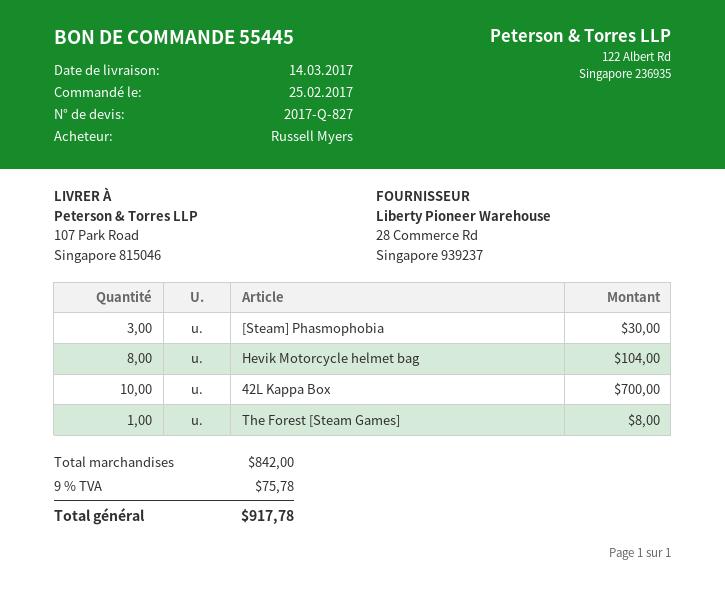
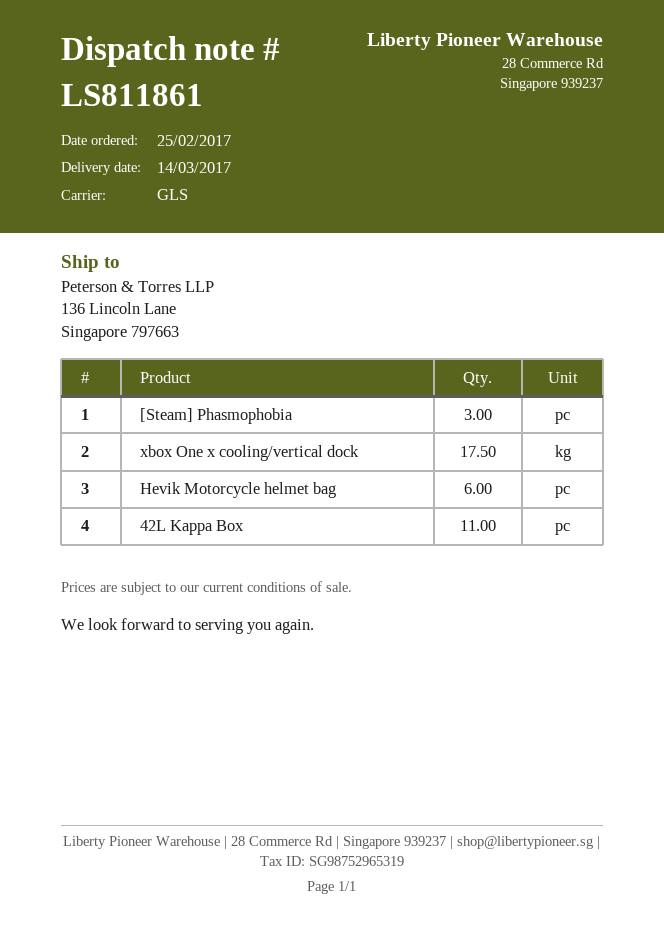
ship to: 107 Park Road, Singapore 815046 -> 136 Lincoln Lane, Singapore 797663
Hevik Motorcycle helmet bag: 8 -> 6
42L Kappa Box: 10 -> 11
The Forest [Steam Games]: 1 -> none
xbox One x cooling/vertical dock: none -> 17.5

